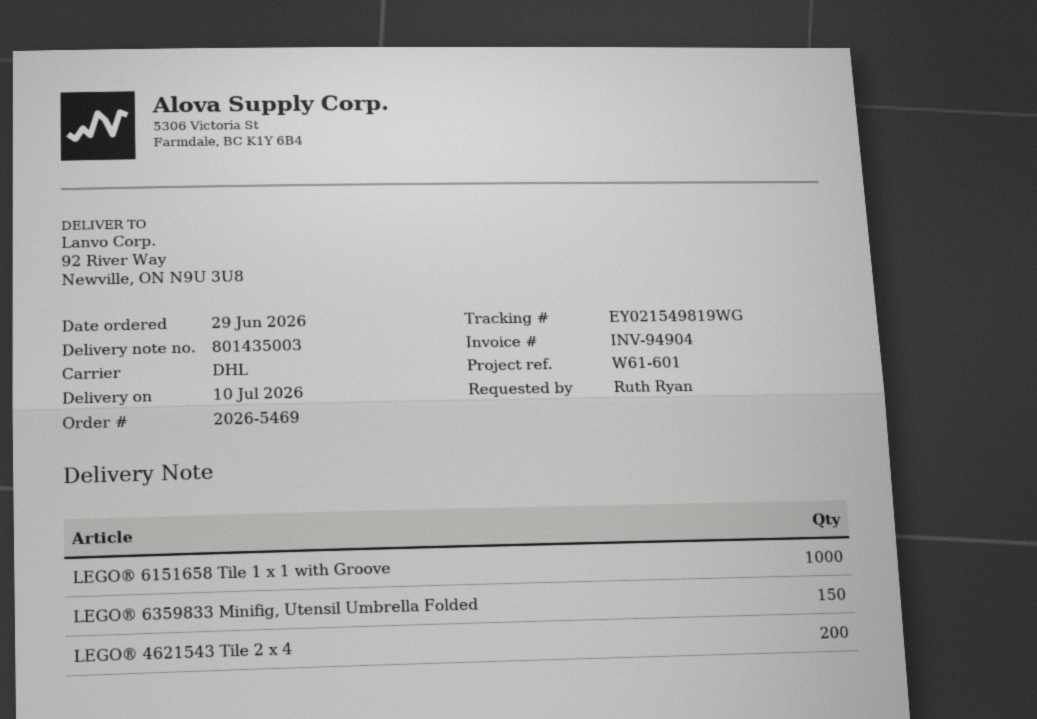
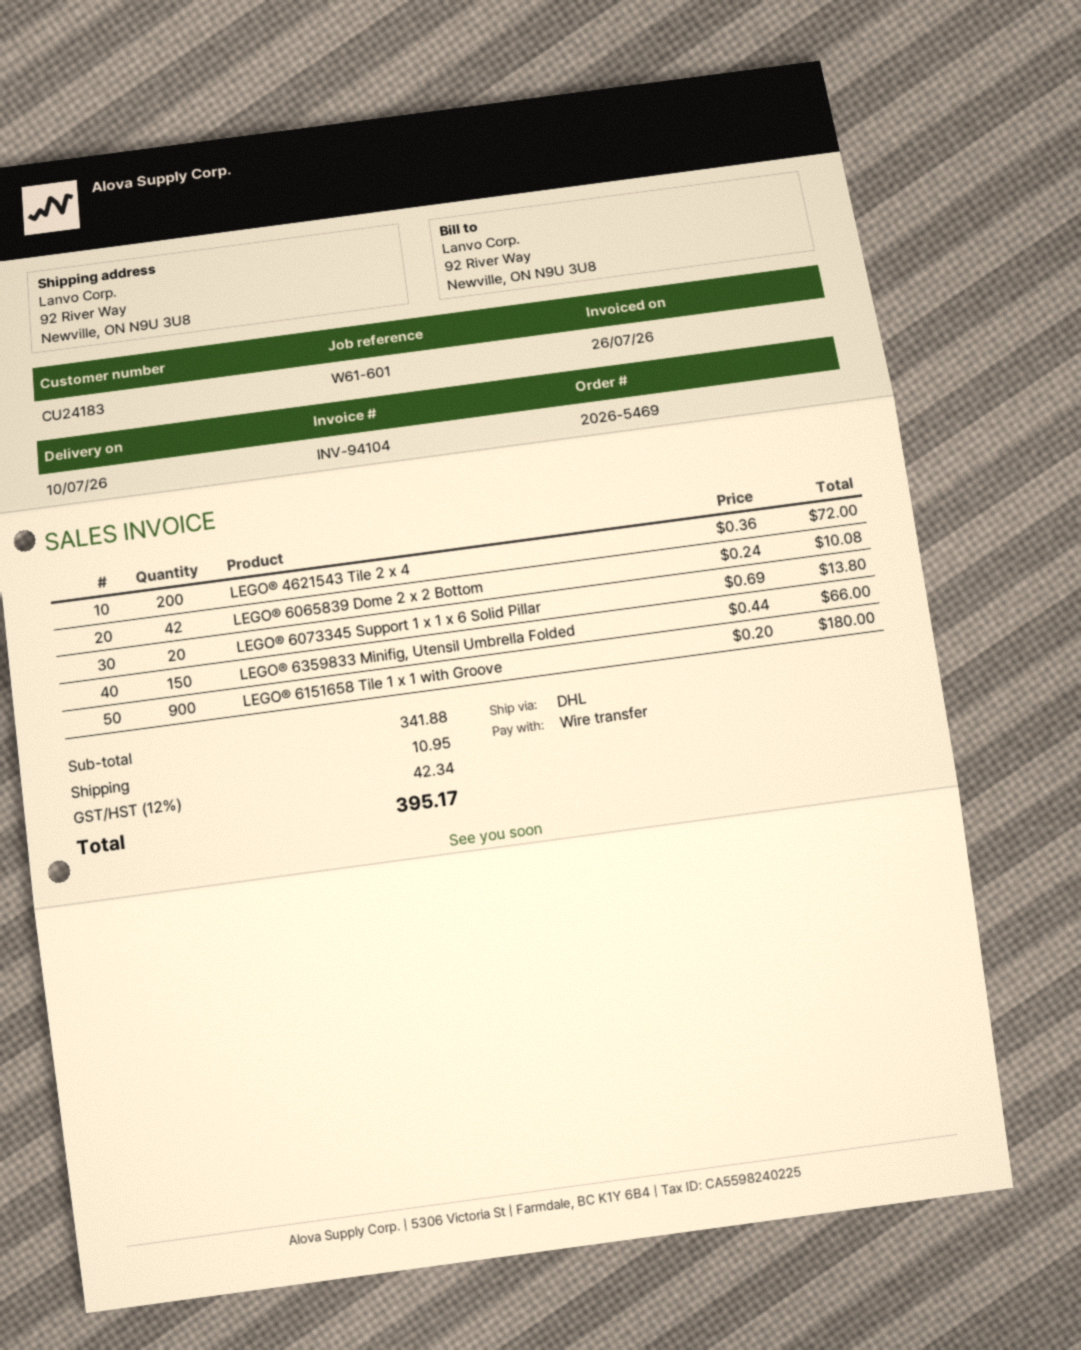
invoice number: INV-94904 -> INV-94104
LEGO® 6151658 Tile 1 x 1 with Groove: 1000 -> 900
LEGO® 6065839 Dome 2 x 2 Bottom: none -> 42
LEGO® 6073345 Support 1 x 1 x 6 Solid Pillar: none -> 20

